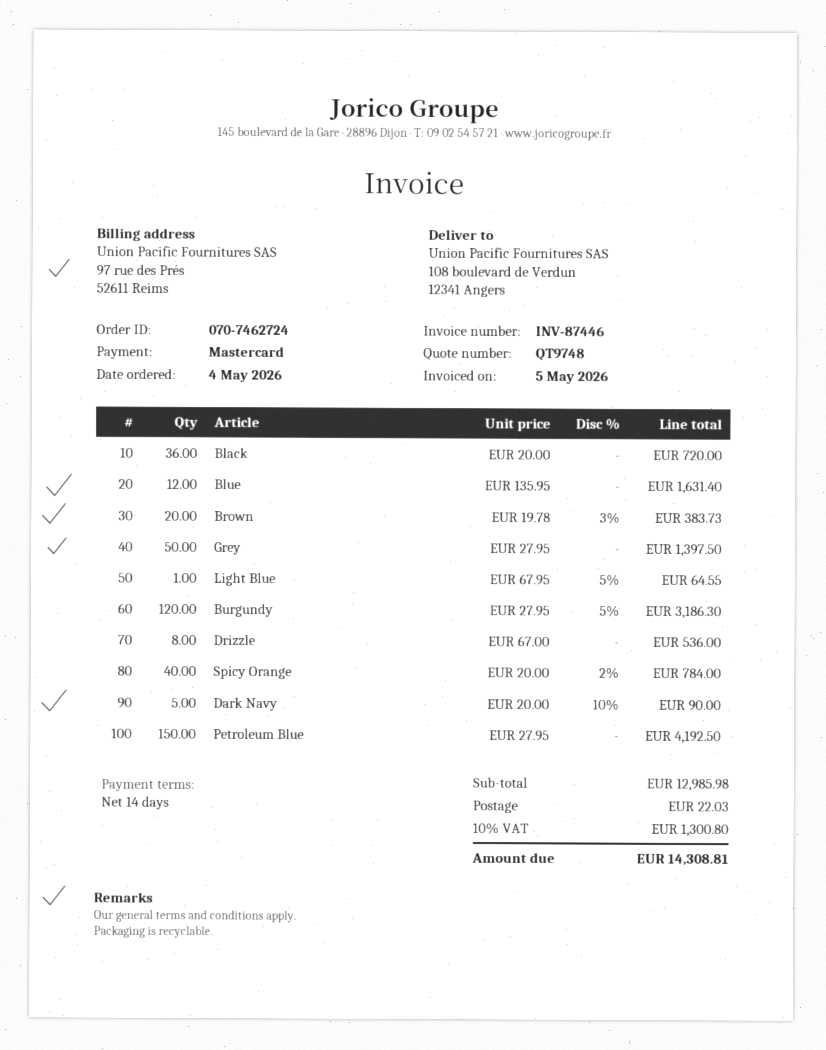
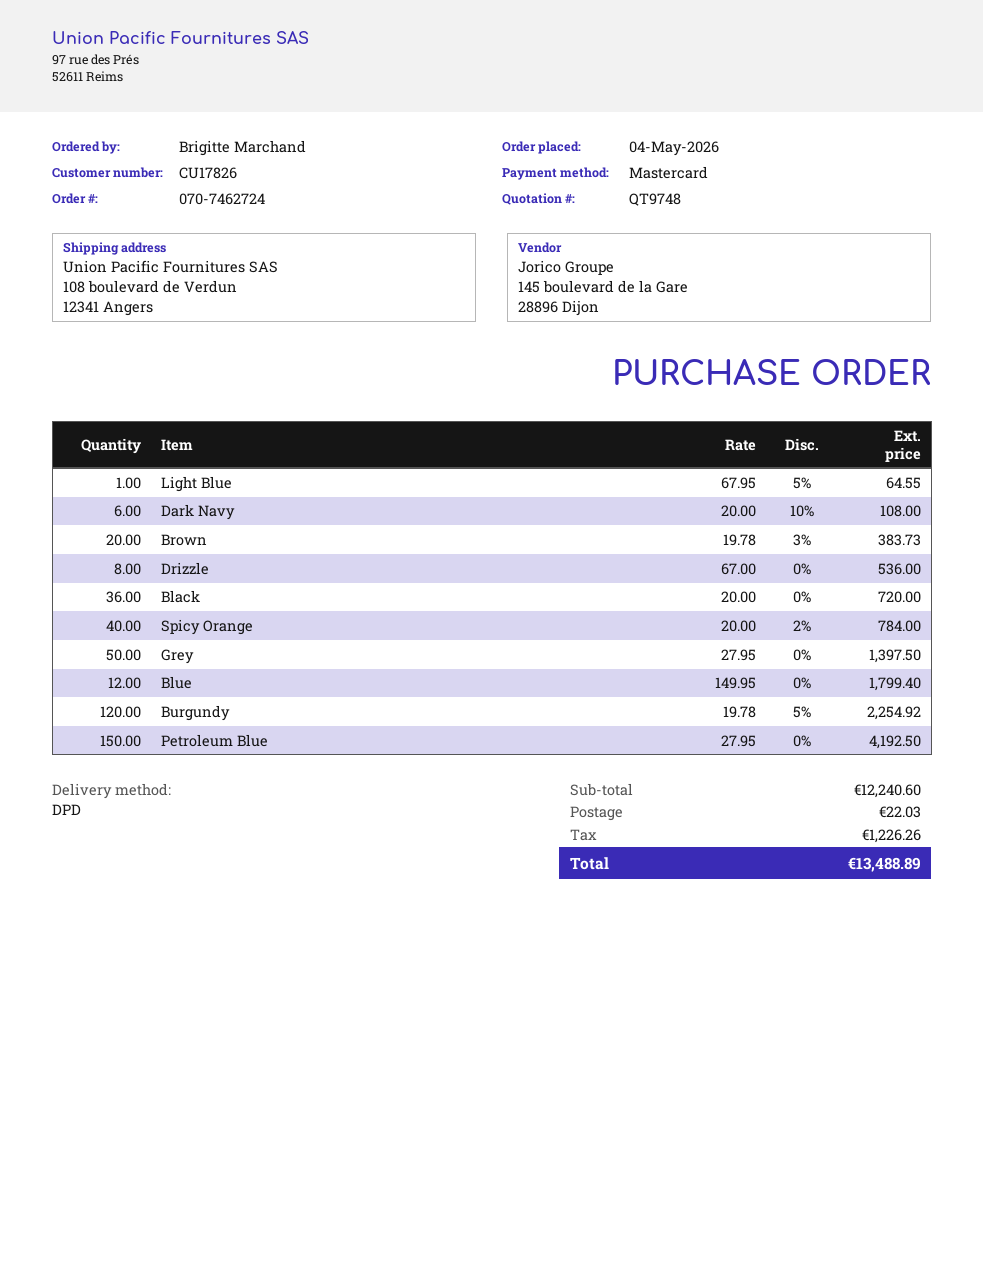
Blue: 12 x 135.95 = 1631.40 -> 12 x 149.95 = 1799.40
Burgundy: 120 x 27.95 - 5% = 3186.30 -> 120 x 19.78 - 5% = 2254.92
Dark Navy: 5 x 20.00 - 10% = 90.00 -> 6 x 20.00 - 10% = 108.00
subtotal: 12985.98 -> 12240.60
tax: 1300.80 -> 1226.26
total: 14308.81 -> 13488.89

